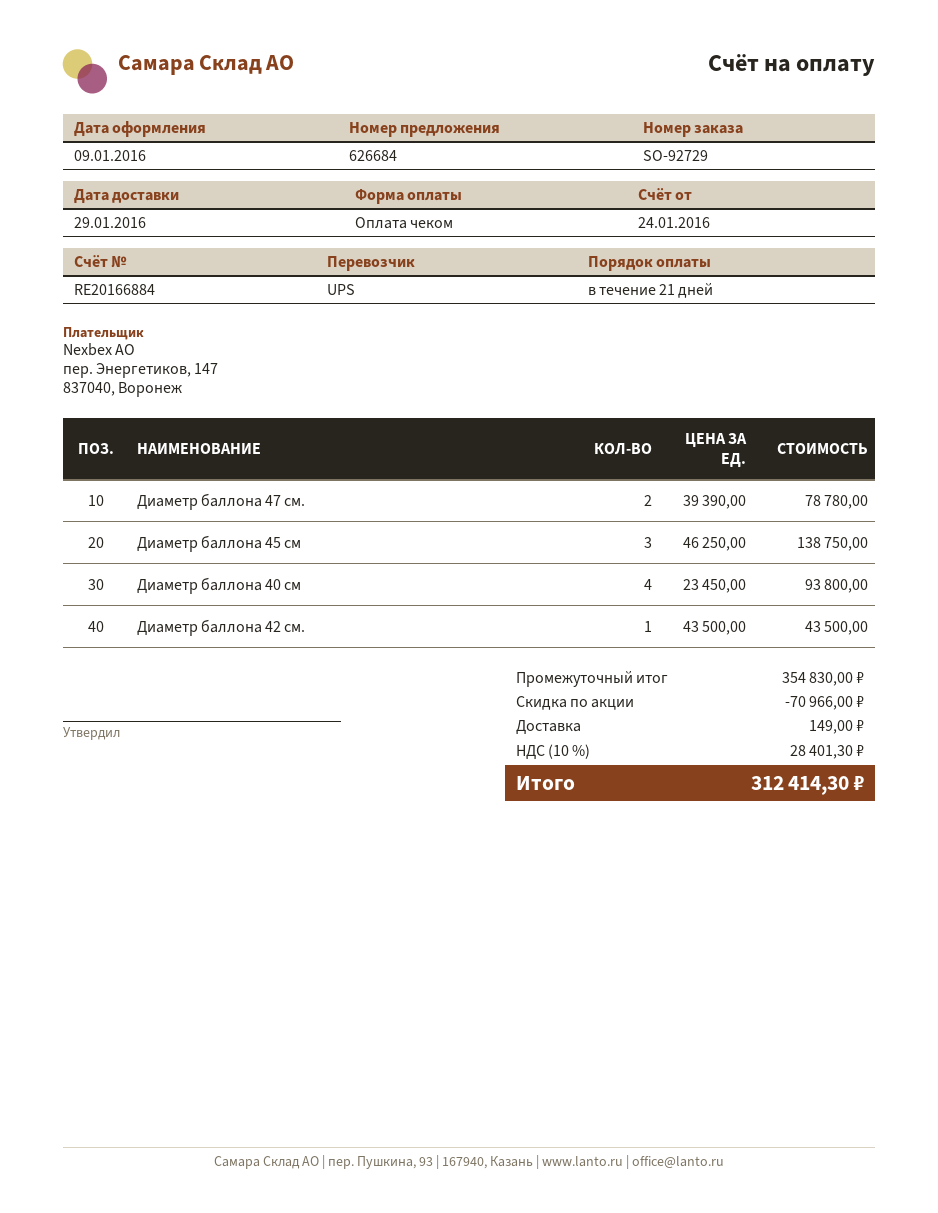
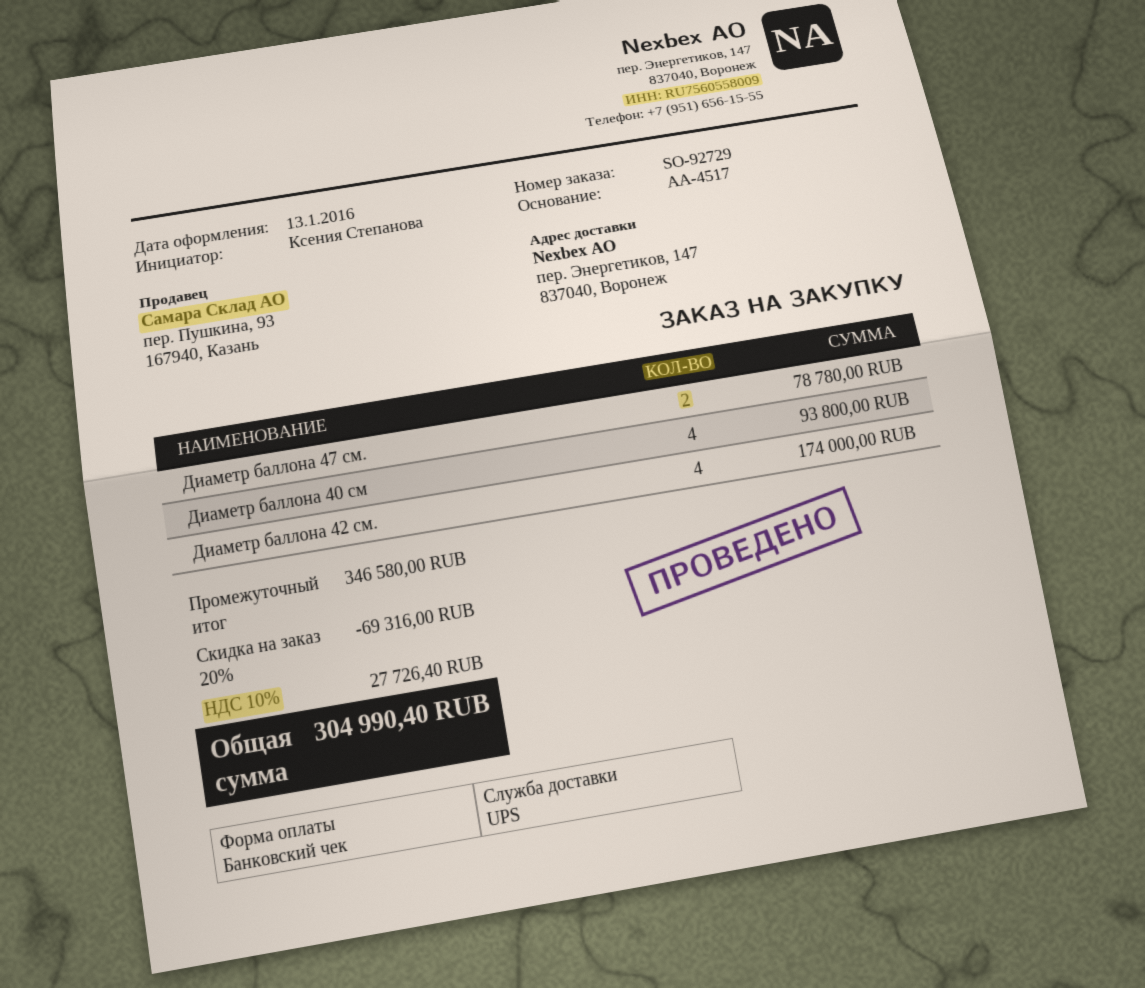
order date: 2016-01-09 -> 2016-01-13
Диаметр баллона 45 см: 3 for 138750.00 -> none
Диаметр баллона 42 см.: 1 for 43500.00 -> 4 for 174000.00
subtotal: 354830.00 -> 346580.00
discount: 70966.00 -> 69316.00
shipping: 149.00 -> none
tax: 10% = 28401.30 -> 10% = 27726.40
total: 312414.30 -> 304990.40

